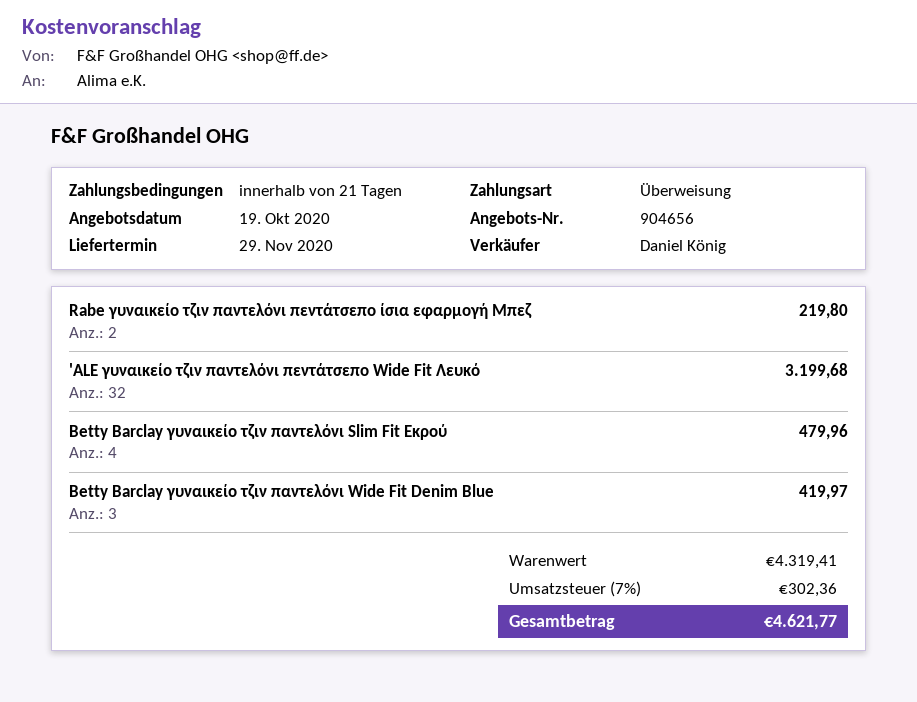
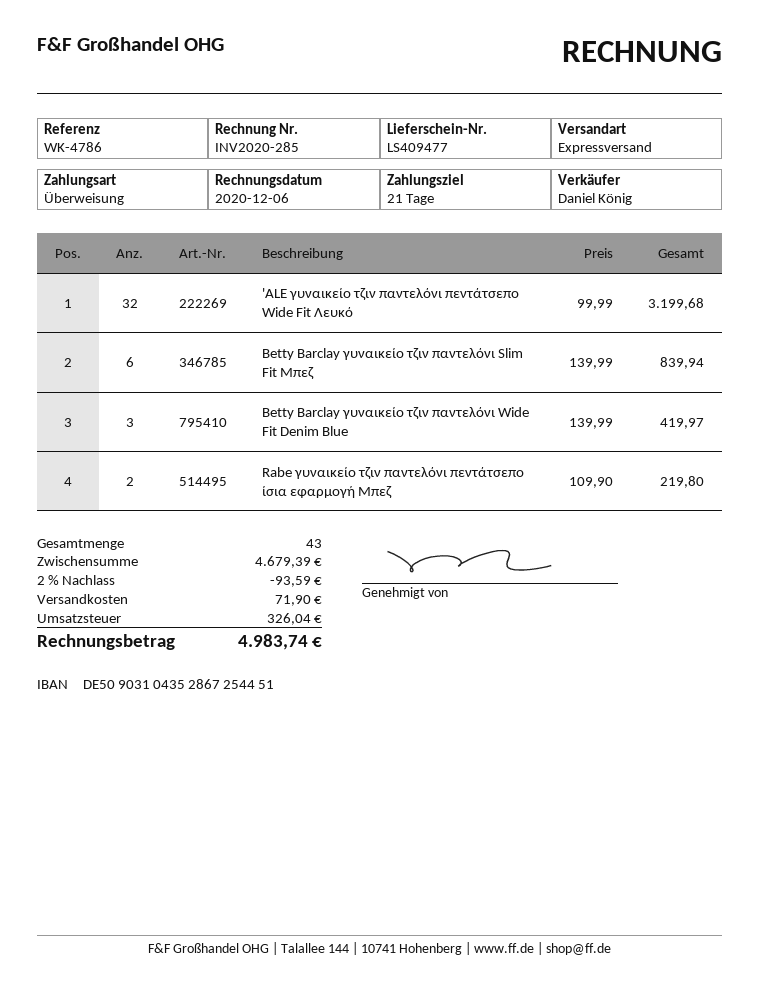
Betty Barclay γυναικείο τζιν παντελόνι Slim Fit Εκρού: 4 for 479.96 -> none
Betty Barclay γυναικείο τζιν παντελόνι Slim Fit Μπεζ: none -> 6 for 839.94
subtotal: 4319.41 -> 4679.39
discount: none -> 2% = 93.59
shipping: none -> 71.90
tax: 302.36 -> 326.04
total: 4621.77 -> 4983.74

